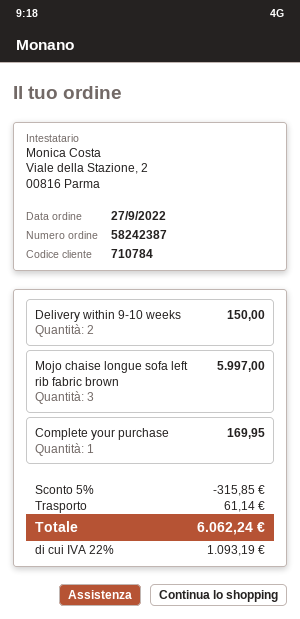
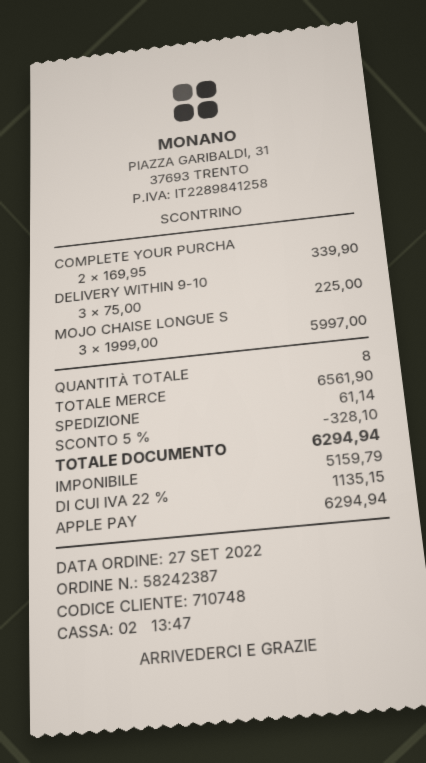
customer number: 710784 -> 710748
Delivery within 9-10 weeks: 2 for 150.00 -> 3 for 225.00
Complete your purchase: 1 for 169.95 -> 2 for 339.90
discount: 5% = 315.85 -> 5% = 328.10
tax: 22% = 1093.19 -> 22% = 1135.15
total: 6062.24 -> 6294.94

